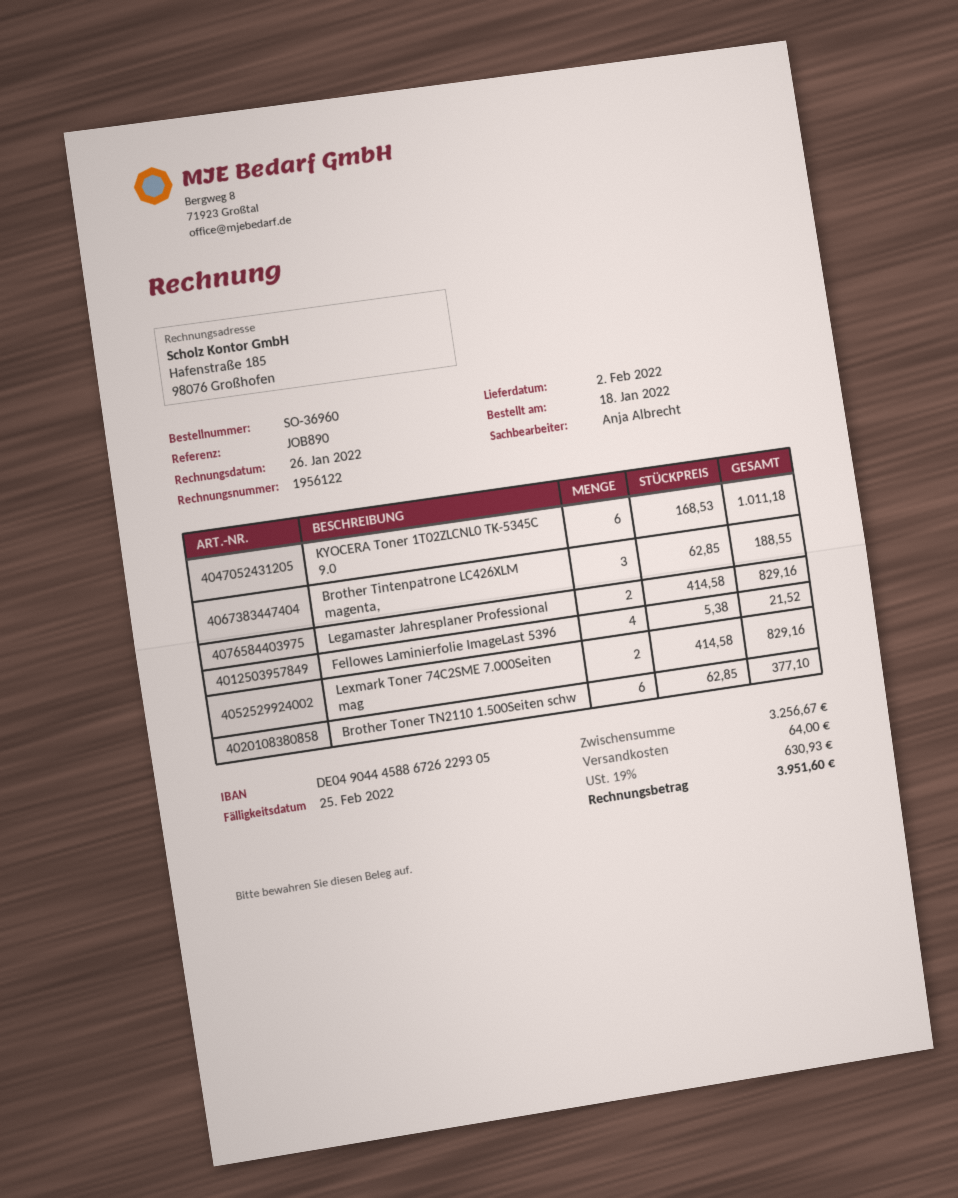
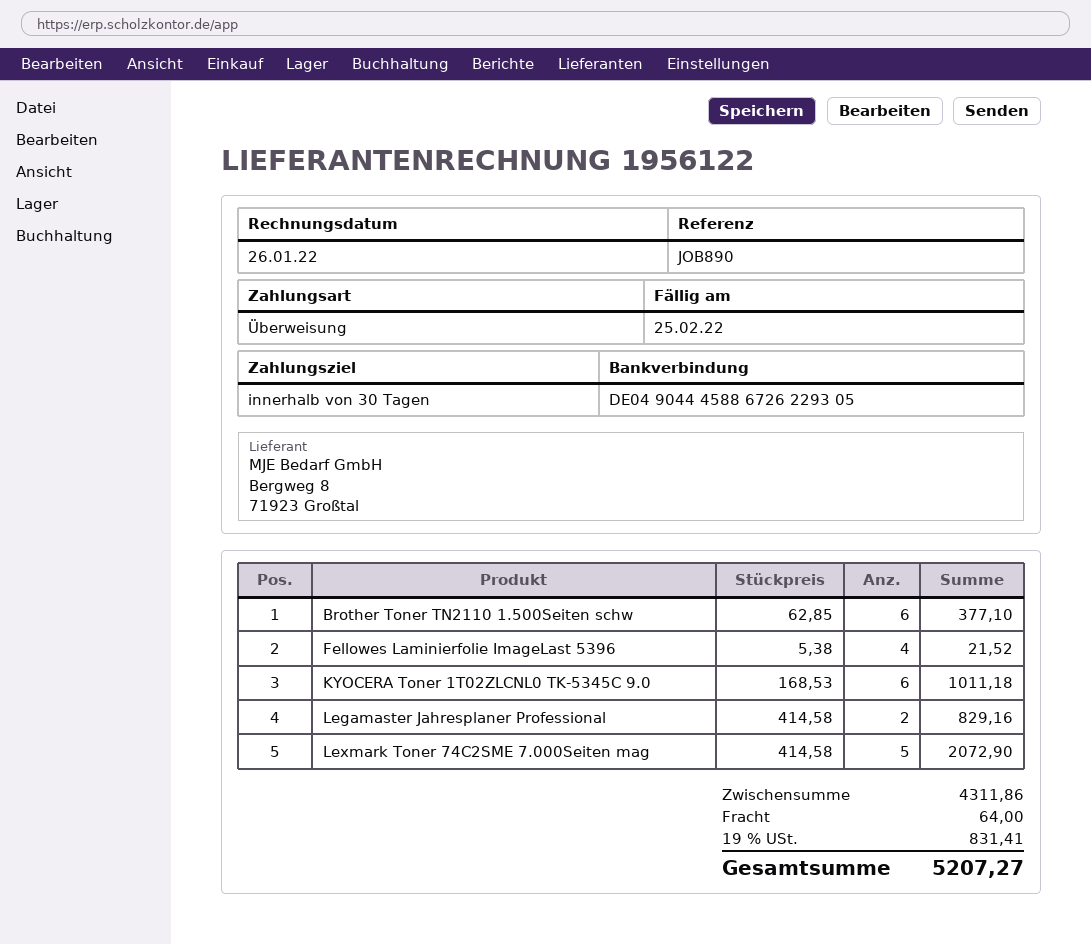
Brother Tintenpatrone LC426XLM magenta,: 3 x 62.85 = 188.55 -> none
Lexmark Toner 74C2SME 7.000Seiten mag: 2 x 414.58 = 829.16 -> 5 x 414.58 = 2072.90
subtotal: 3256.67 -> 4311.86
tax: 19% = 630.93 -> 19% = 831.41
total: 3951.60 -> 5207.27

